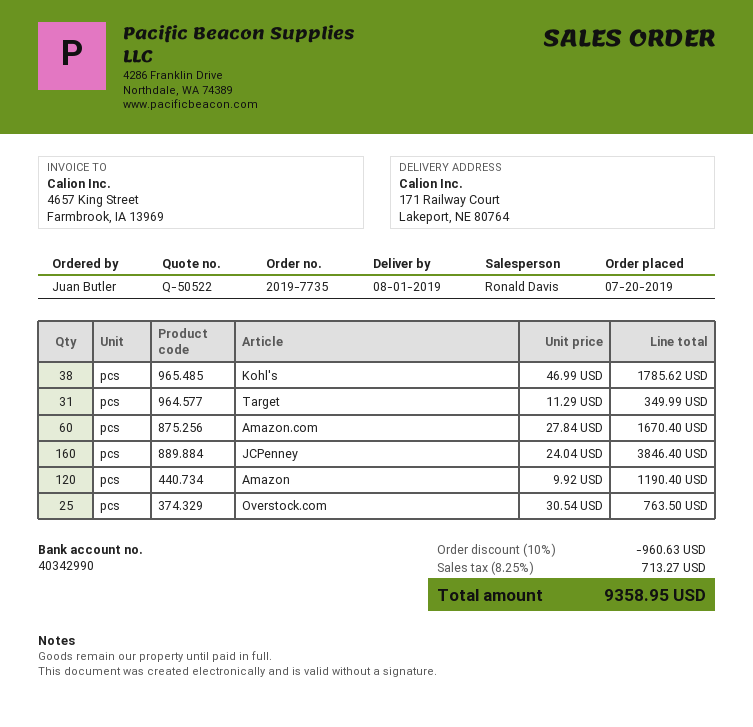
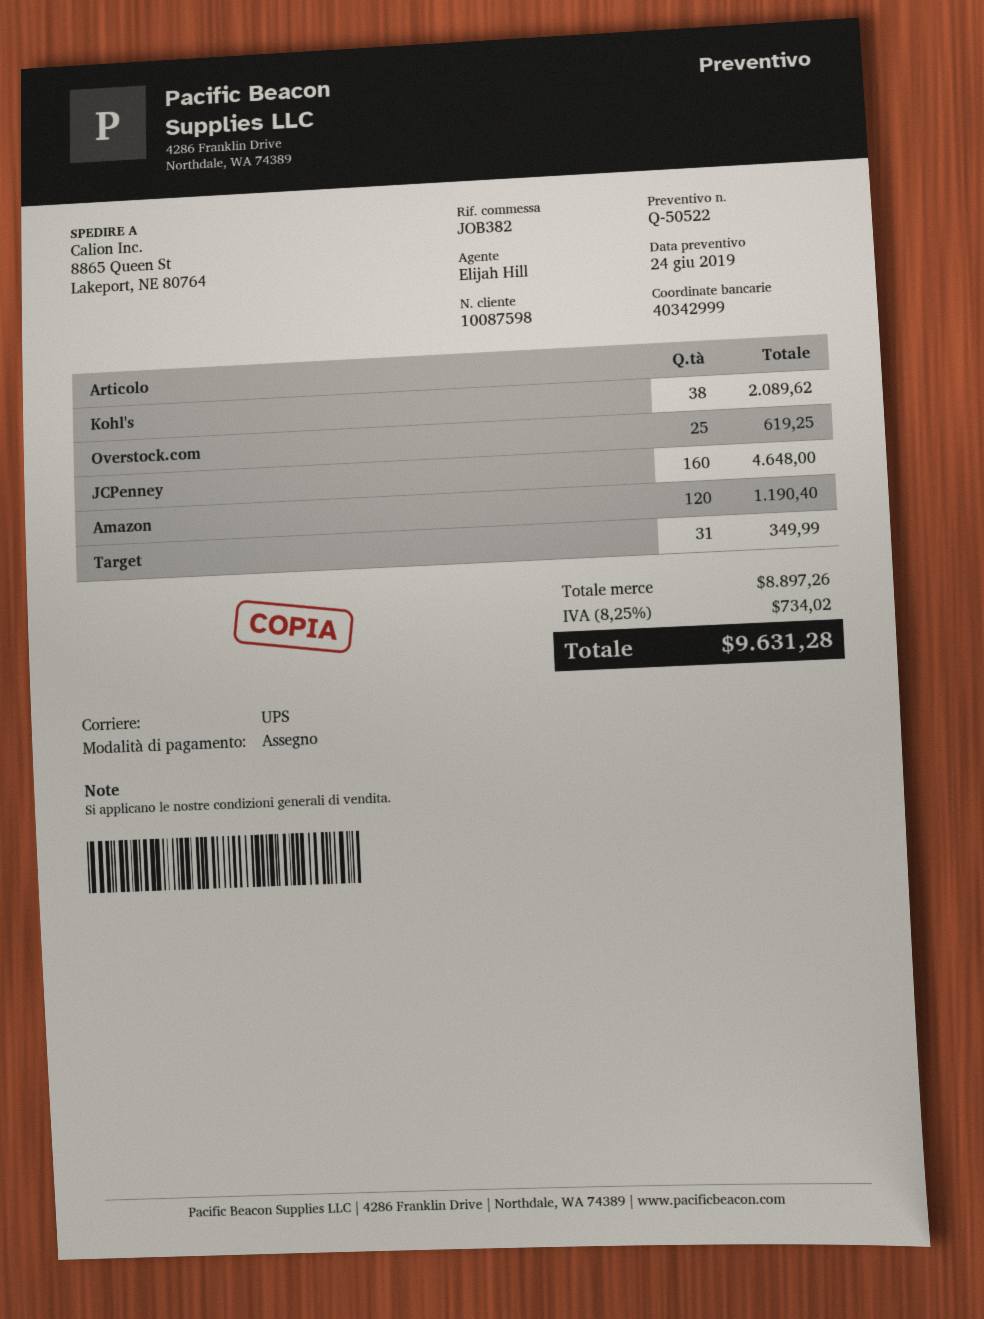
sales rep: Ronald Davis -> Elijah Hill
bank account: 40342990 -> 40342999
ship to: 171 Railway Court, Lakeport, NE 80764 -> 8865 Queen St, Lakeport, NE 80764
Kohl's: 38 for 1785.62 -> 38 for 2089.62
Amazon.com: 60 for 1670.40 -> none
JCPenney: 160 for 3846.40 -> 160 for 4648.00
Overstock.com: 25 for 763.50 -> 25 for 619.25
discount: 10% = 960.63 -> none
tax: 8.25% = 713.27 -> 8.25% = 734.02
total: 9358.95 -> 9631.28

